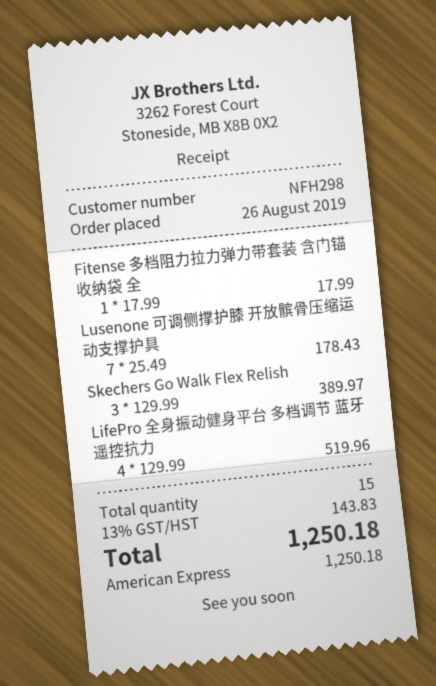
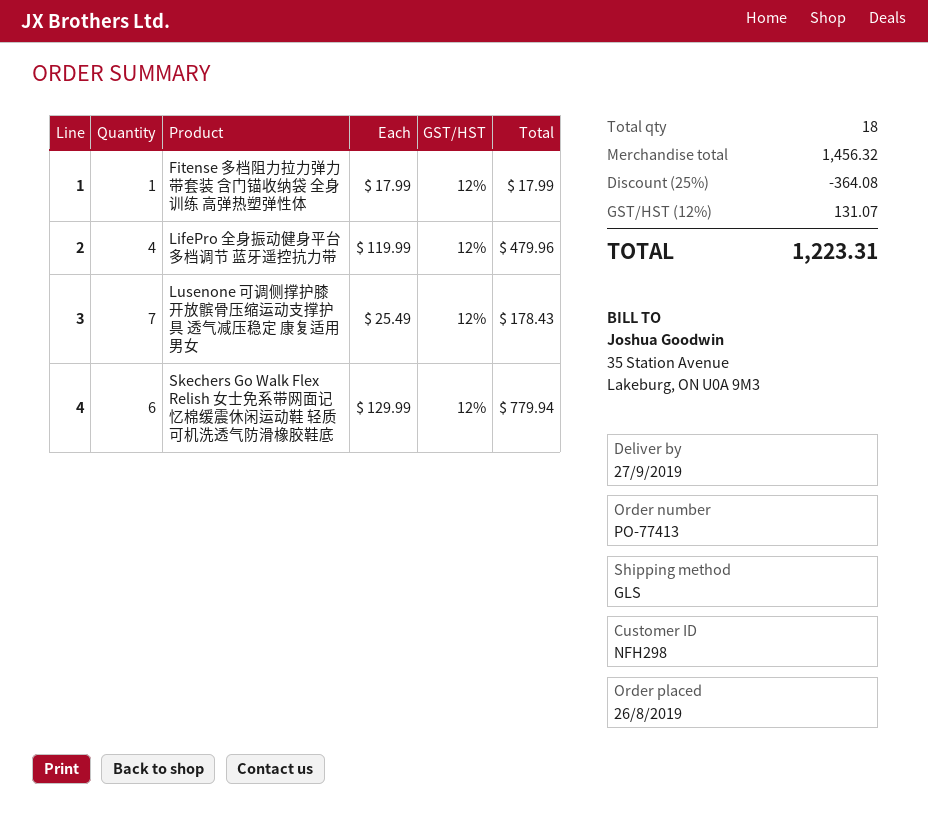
Skechers Go Walk Flex Relish: 3 x 129.99 = 389.97 -> 6 x 129.99 = 779.94
LifePro 全身振动健身平台 多档调节 蓝牙遥控抗力: 4 x 129.99 = 519.96 -> 4 x 119.99 = 479.96
total quantity: 15 -> 18
discount: none -> 25% = 364.08
tax: 13% = 143.83 -> 12% = 131.07
total: 1250.18 -> 1223.31

